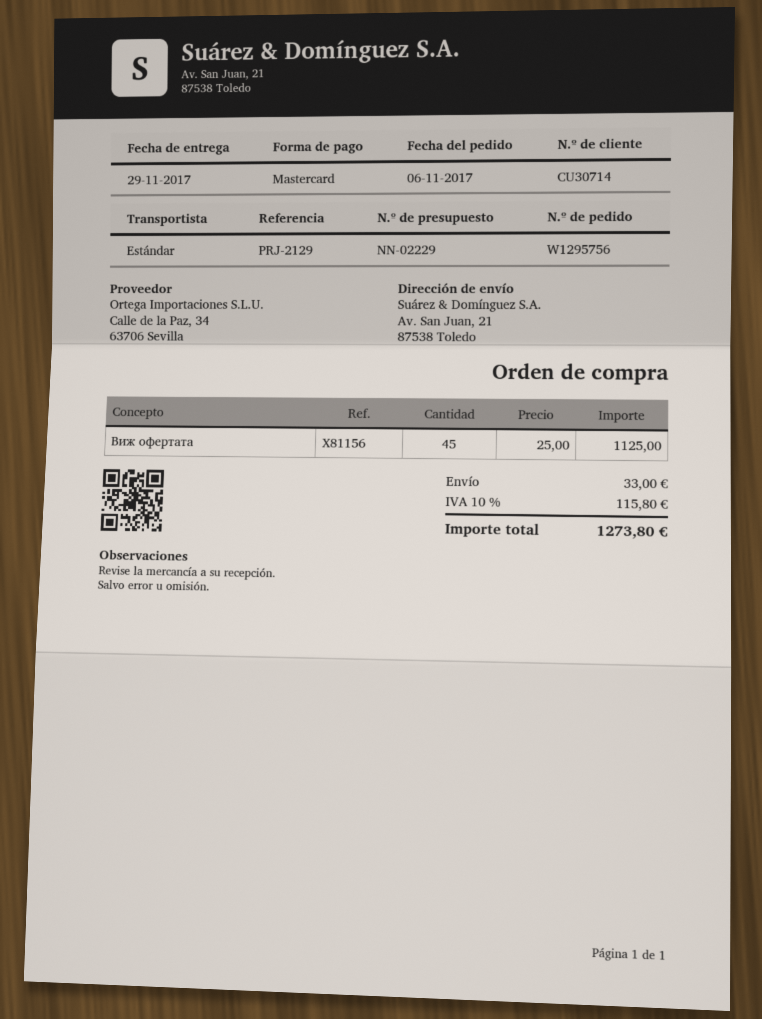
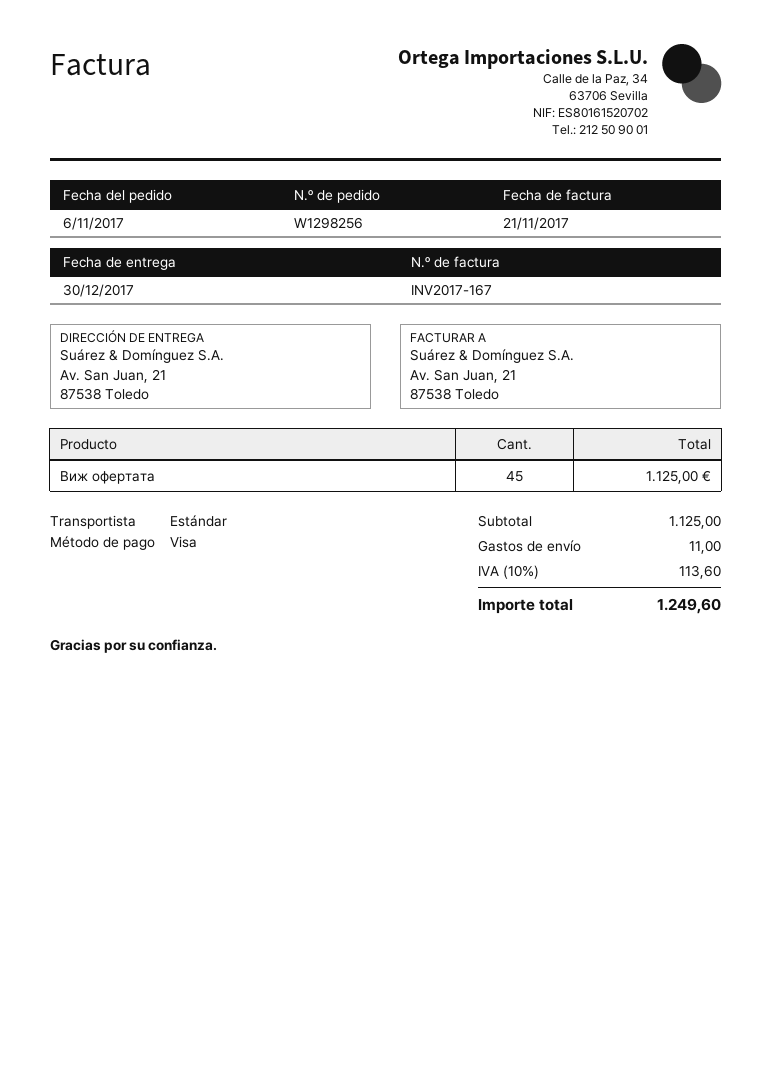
order number: W1295756 -> W1298256
delivery date: 2017-11-29 -> 2017-12-30
payment method: Mastercard -> Visa
shipping: 33.00 -> 11.00
tax: 10% = 115.80 -> 10% = 113.60
total: 1273.80 -> 1249.60

